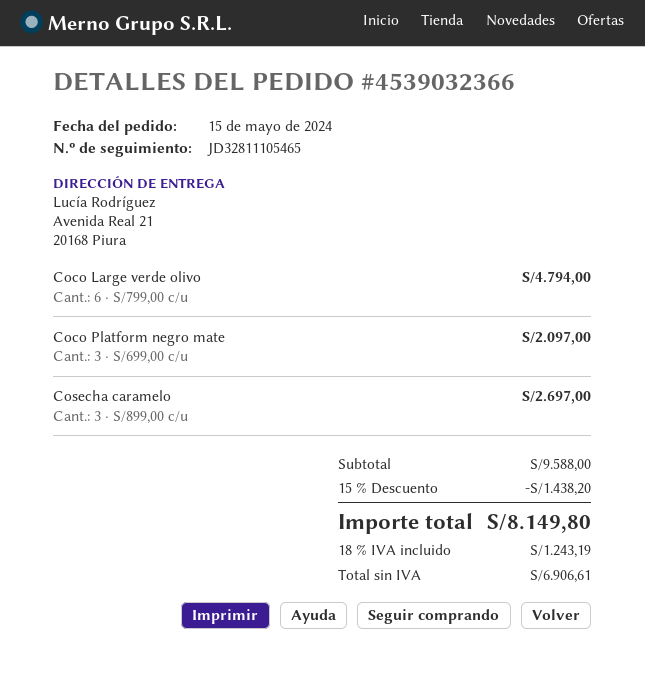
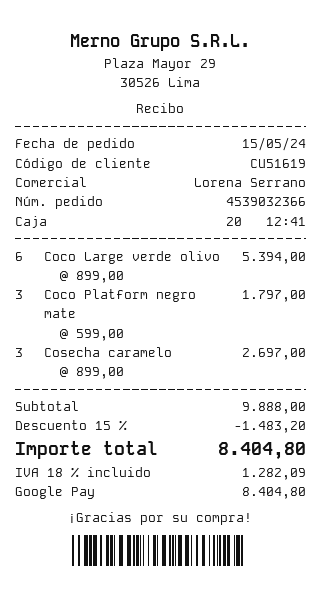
Coco Large verde olivo: 6 x 799.00 = 4794.00 -> 6 x 899.00 = 5394.00
Coco Platform negro mate: 3 x 699.00 = 2097.00 -> 3 x 599.00 = 1797.00
subtotal: 9588.00 -> 9888.00
discount: 15% = 1438.20 -> 15% = 1483.20
tax: 18% = 1243.19 -> 18% = 1282.09
total: 8149.80 -> 8404.80

